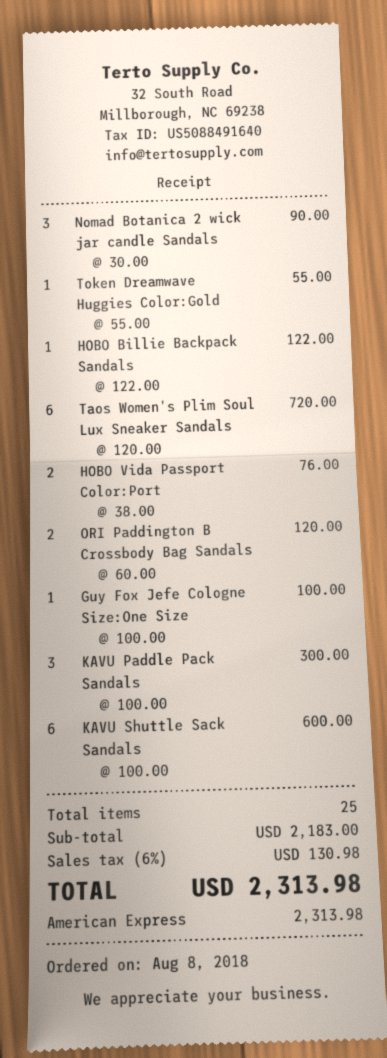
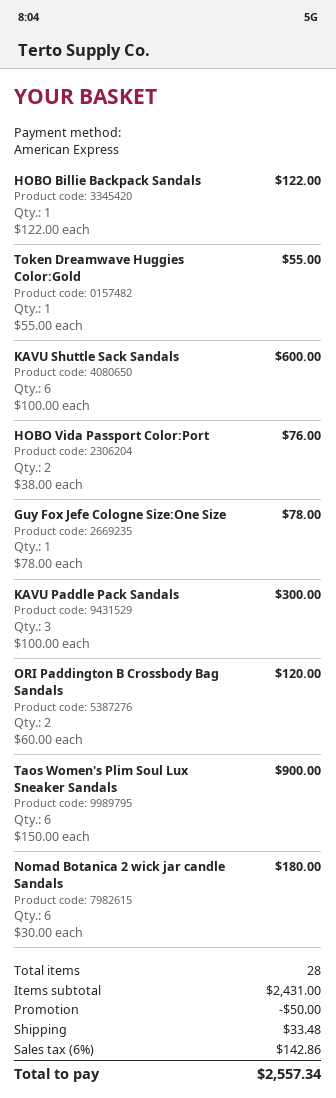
Nomad Botanica 2 wick jar candle Sandals: 3 x 30.00 = 90.00 -> 6 x 30.00 = 180.00
Taos Women's Plim Soul Lux Sneaker Sandals: 6 x 120.00 = 720.00 -> 6 x 150.00 = 900.00
Guy Fox Jefe Cologne Size:One Size: 1 x 100.00 = 100.00 -> 1 x 78.00 = 78.00
total quantity: 25 -> 28
subtotal: 2183.00 -> 2431.00
discount: none -> 50.00
shipping: none -> 33.48
tax: 6% = 130.98 -> 6% = 142.86
total: 2313.98 -> 2557.34

